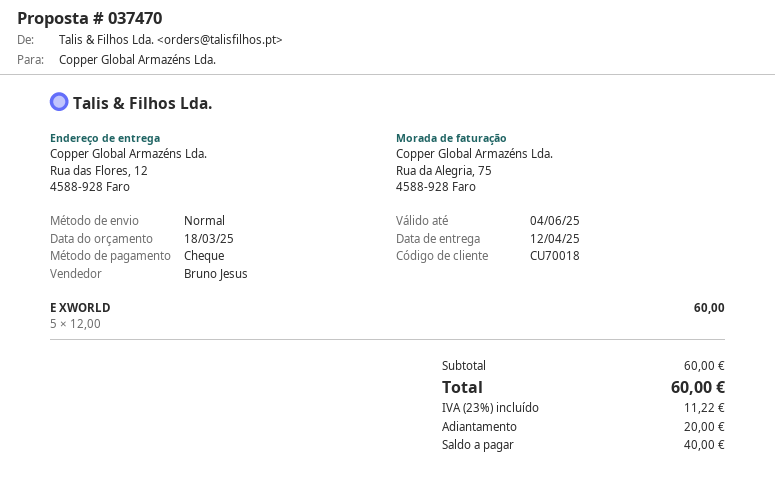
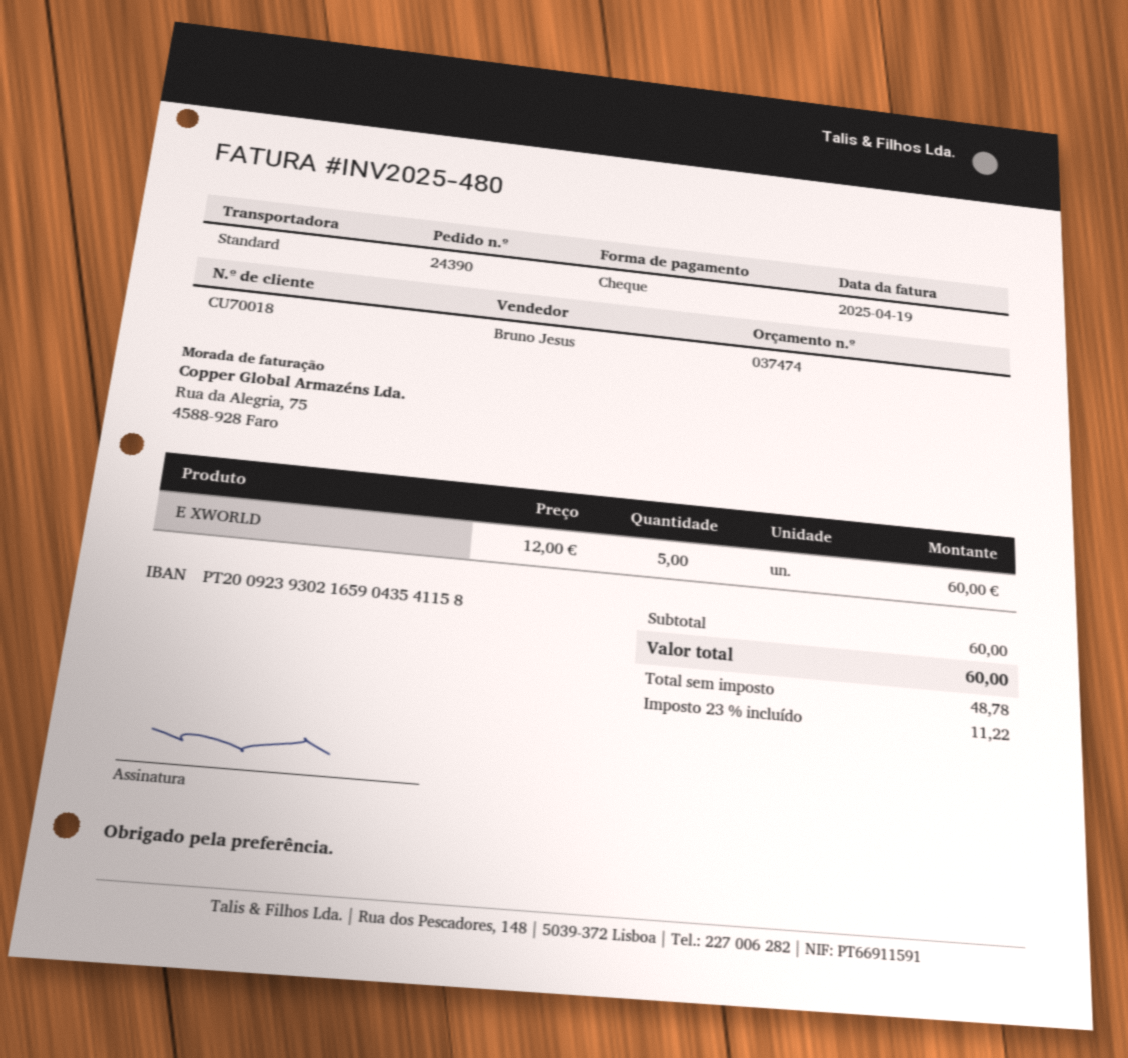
quote number: 037470 -> 037474

